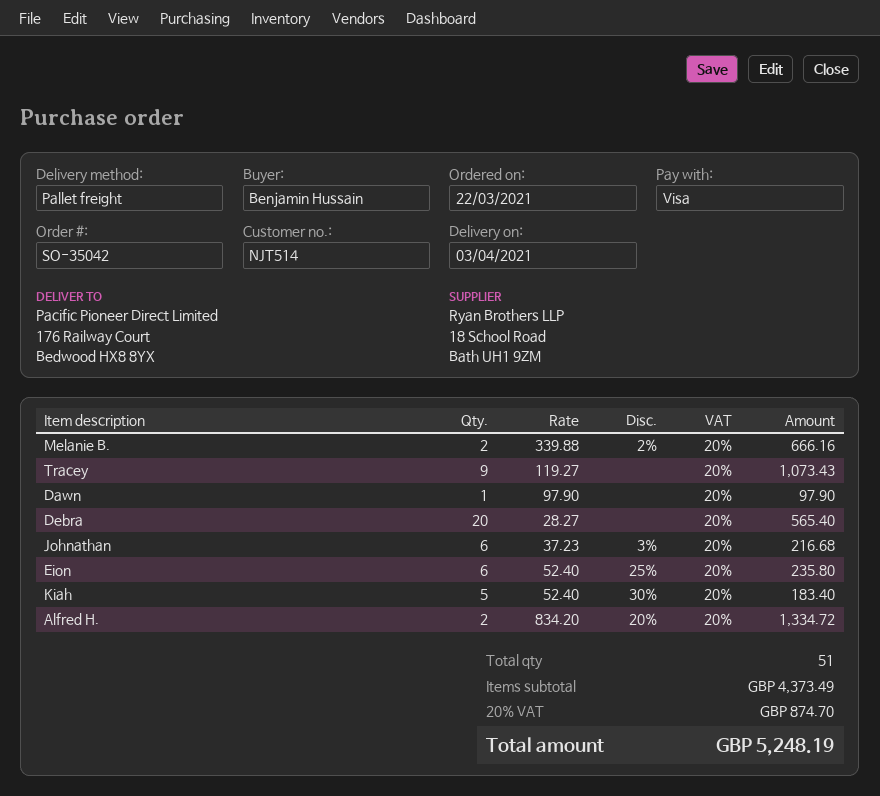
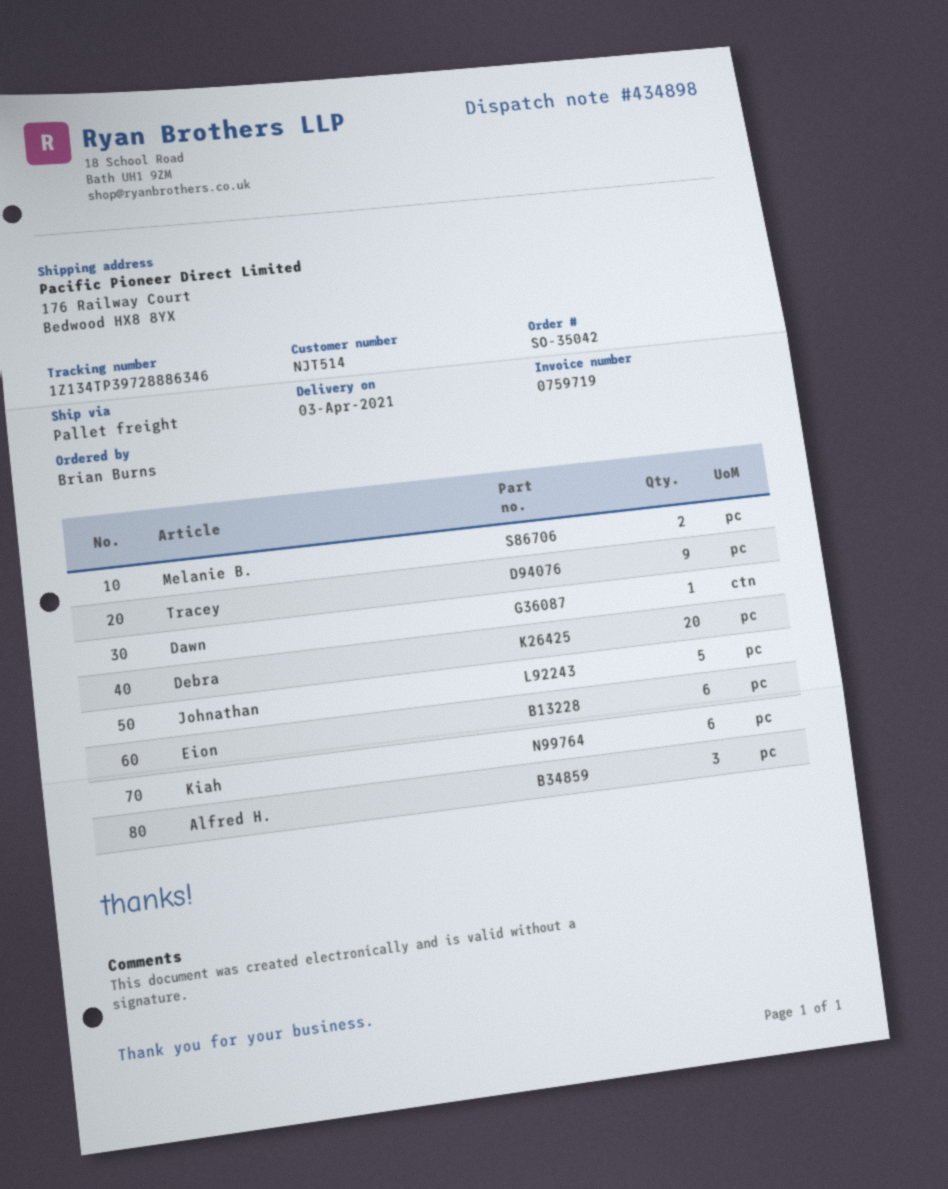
ordered by: Benjamin Hussain -> Brian Burns
Johnathan: 6 -> 5
Kiah: 5 -> 6
Alfred H.: 2 -> 3

